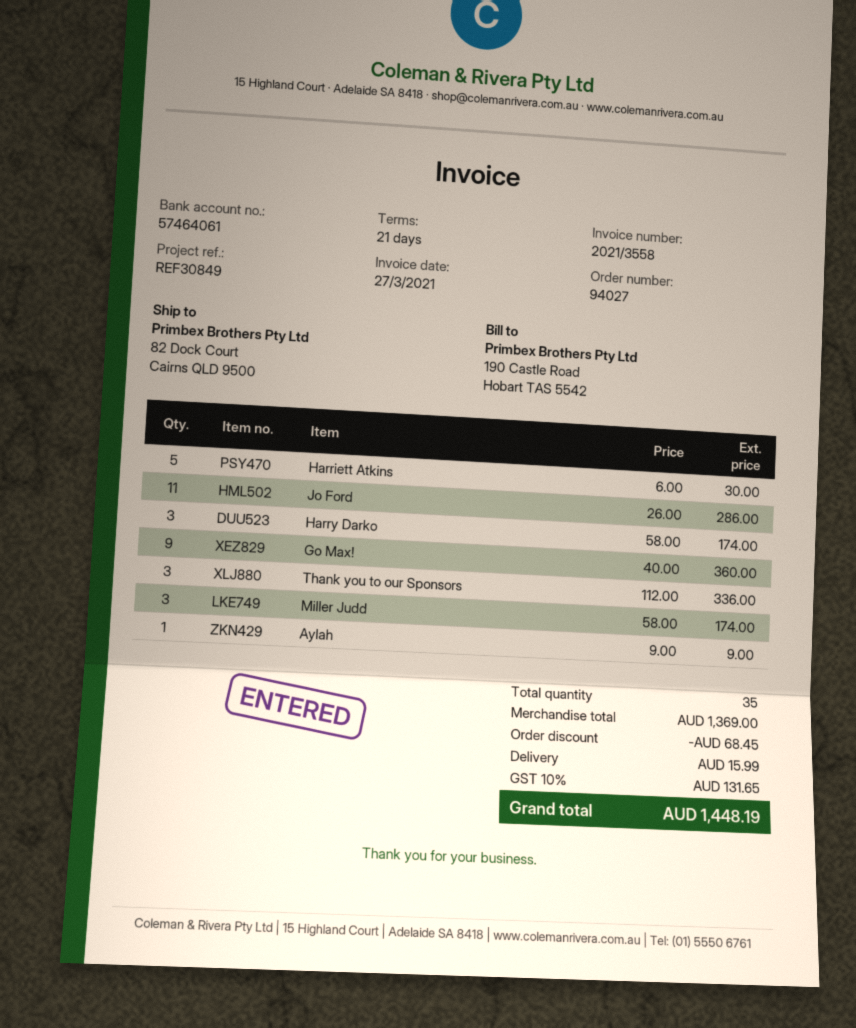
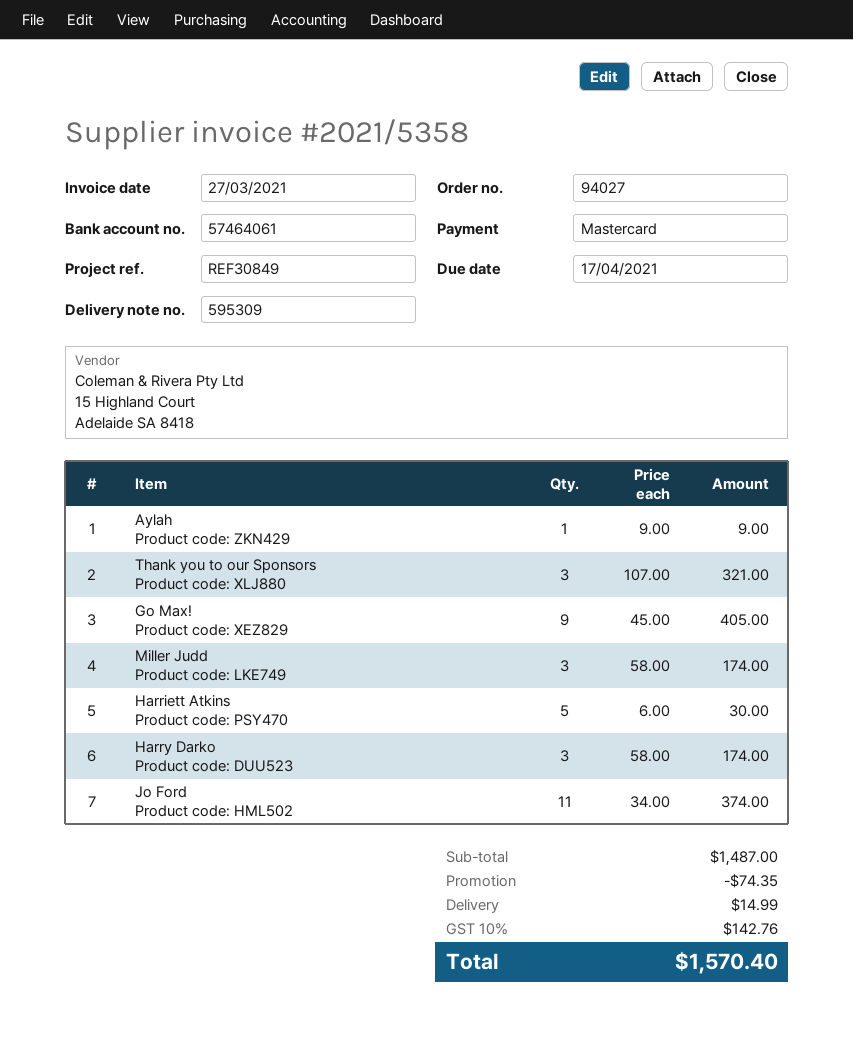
invoice number: 2021/3558 -> 2021/5358
Jo Ford: 11 x 26.00 = 286.00 -> 11 x 34.00 = 374.00
Go Max!: 9 x 40.00 = 360.00 -> 9 x 45.00 = 405.00
Thank you to our Sponsors: 3 x 112.00 = 336.00 -> 3 x 107.00 = 321.00
subtotal: 1369.00 -> 1487.00
discount: 68.45 -> 74.35
shipping: 15.99 -> 14.99
tax: 10% = 131.65 -> 10% = 142.76
total: 1448.19 -> 1570.40

